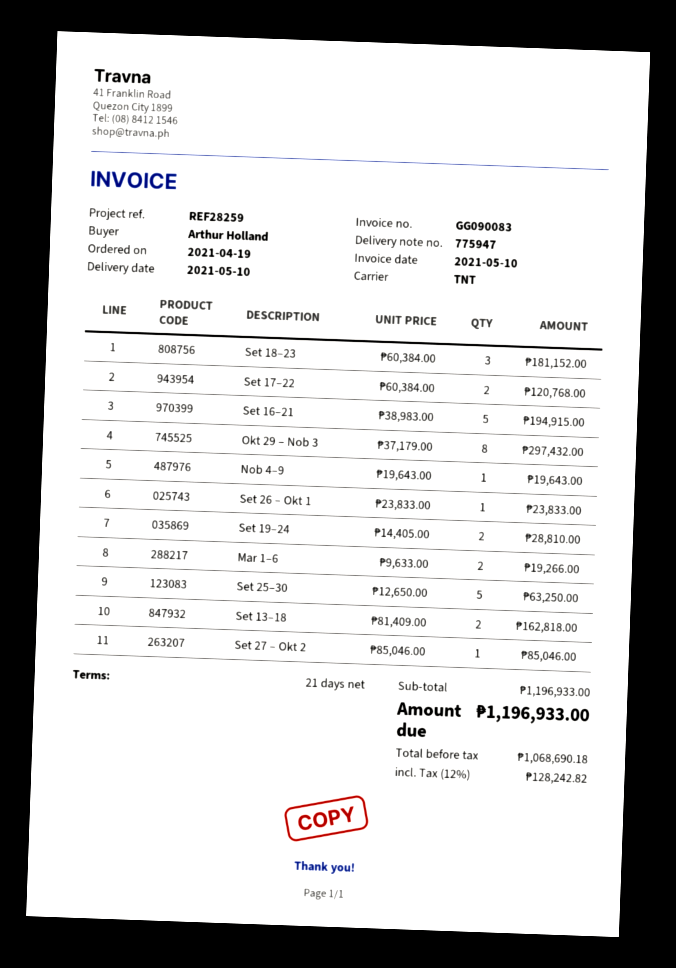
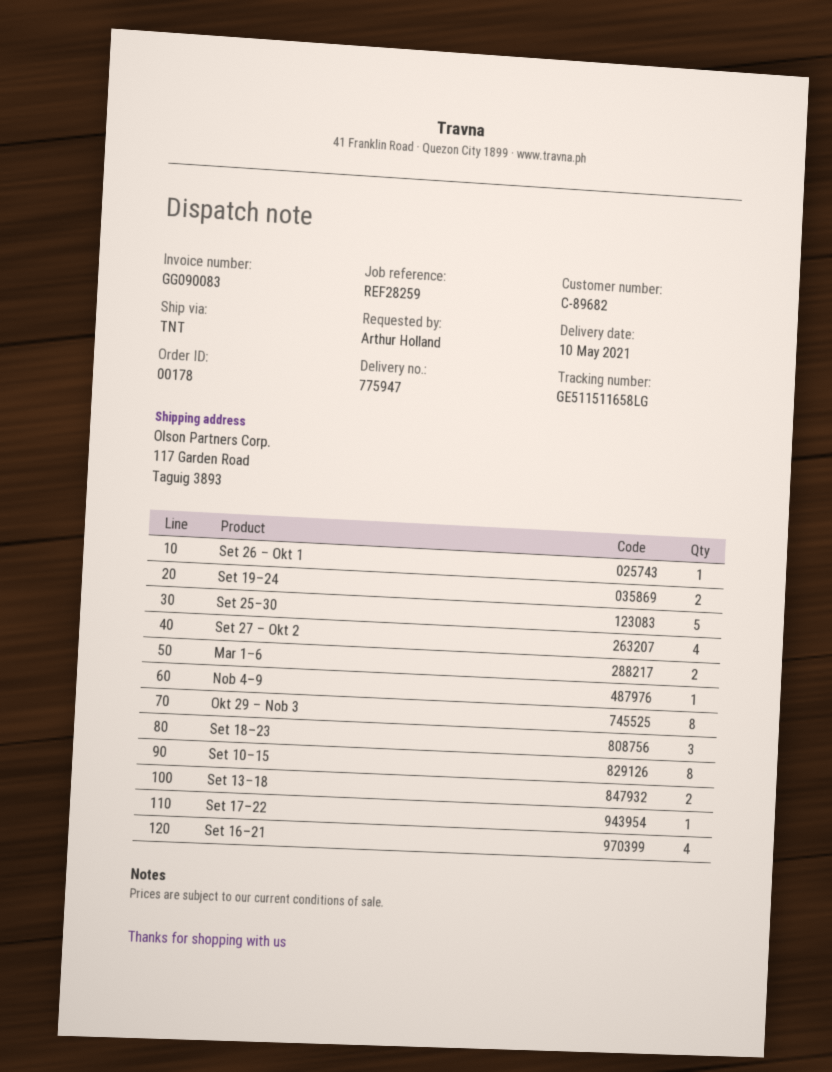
Set 17–22: 2 -> 1
Set 16–21: 5 -> 4
Set 27 – Okt 2: 1 -> 4
Set 10–15: none -> 8

